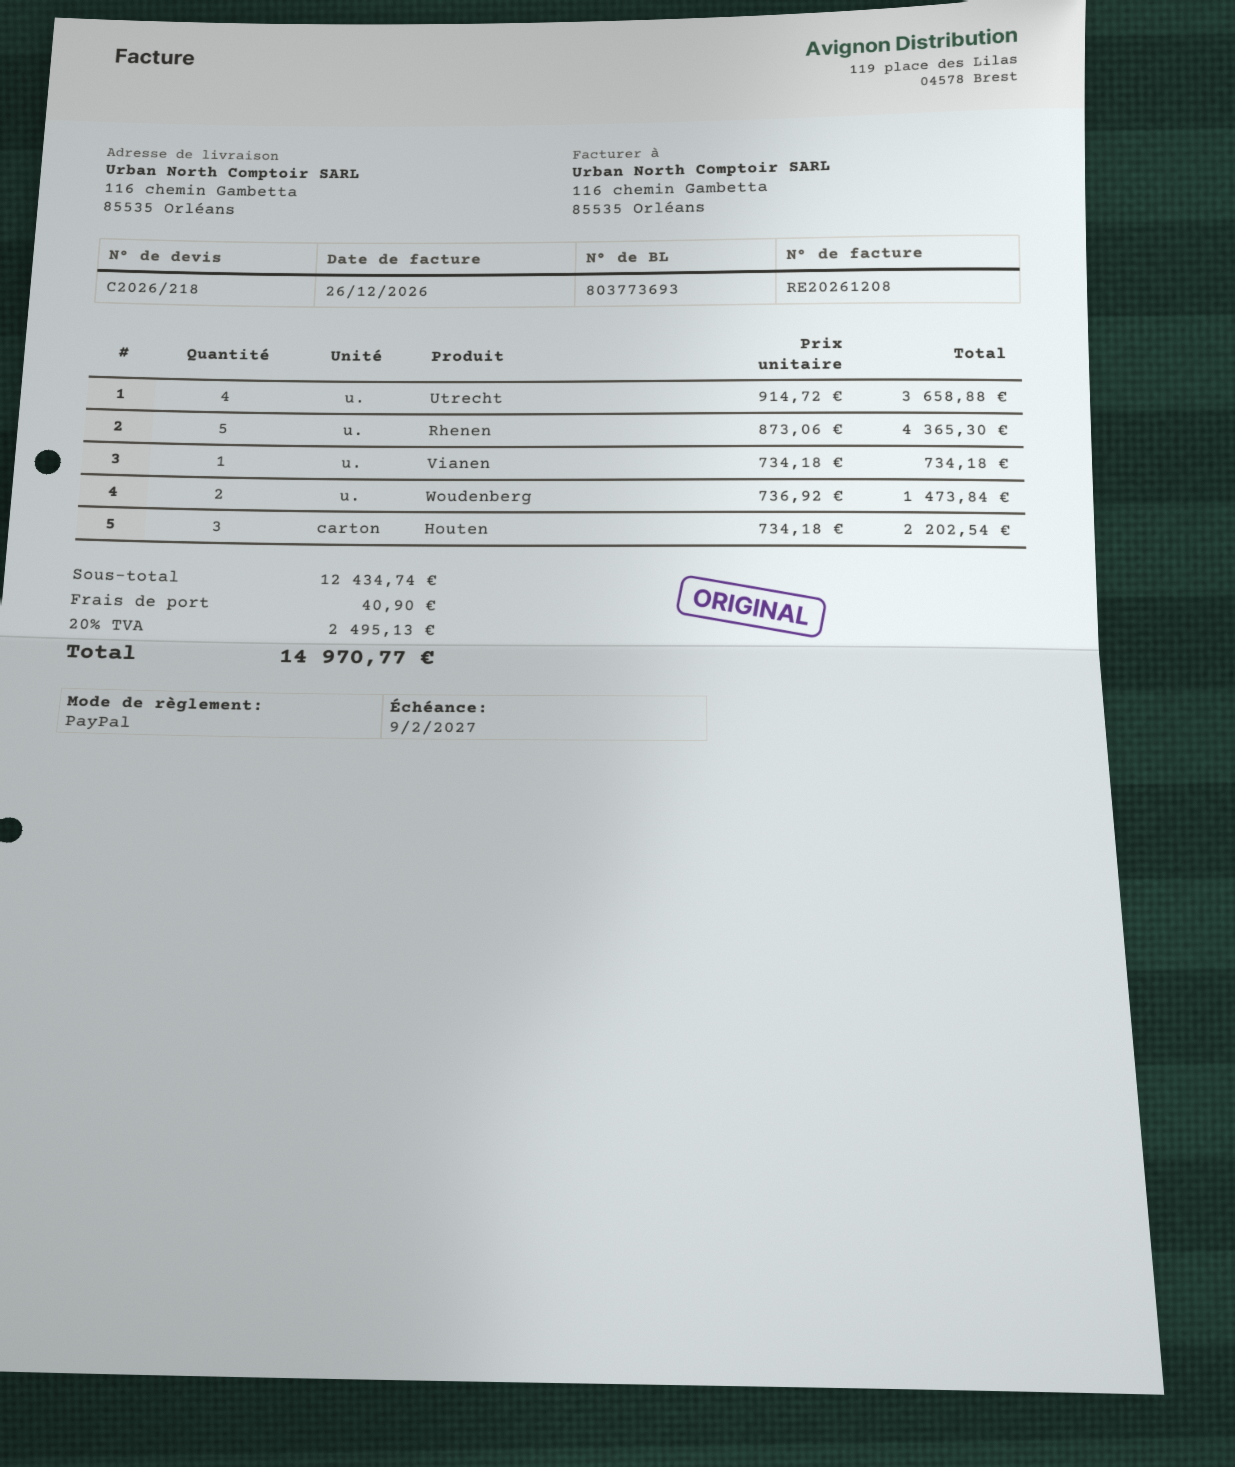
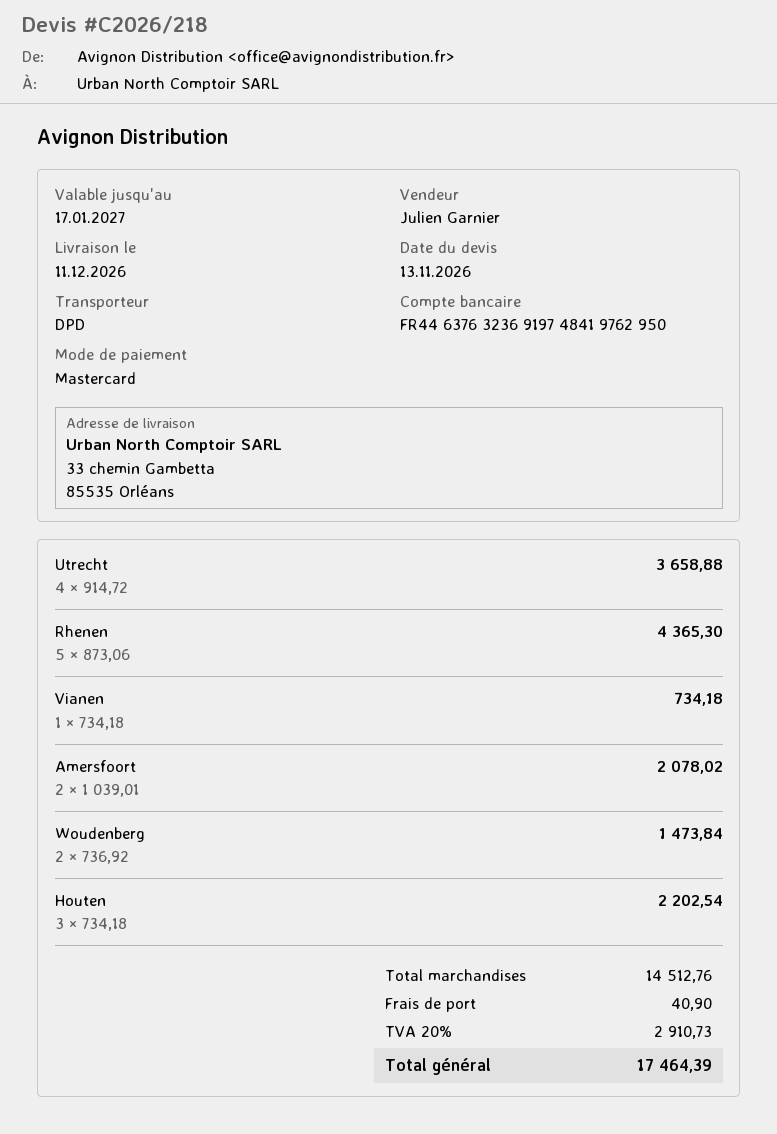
payment method: PayPal -> Mastercard
ship to: 116 chemin Gambetta, 85535 Orléans -> 33 chemin Gambetta, 85535 Orléans
Amersfoort: none -> 2 x 1039.01 = 2078.02
subtotal: 12434.74 -> 14512.76
tax: 20% = 2495.13 -> 20% = 2910.73
total: 14970.77 -> 17464.39

